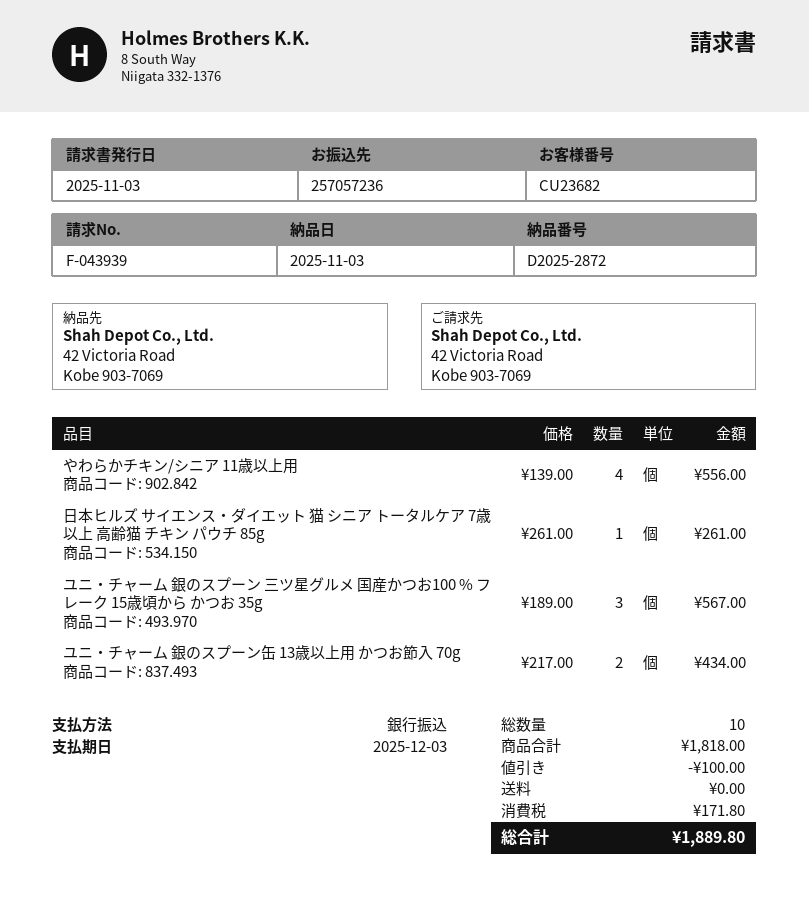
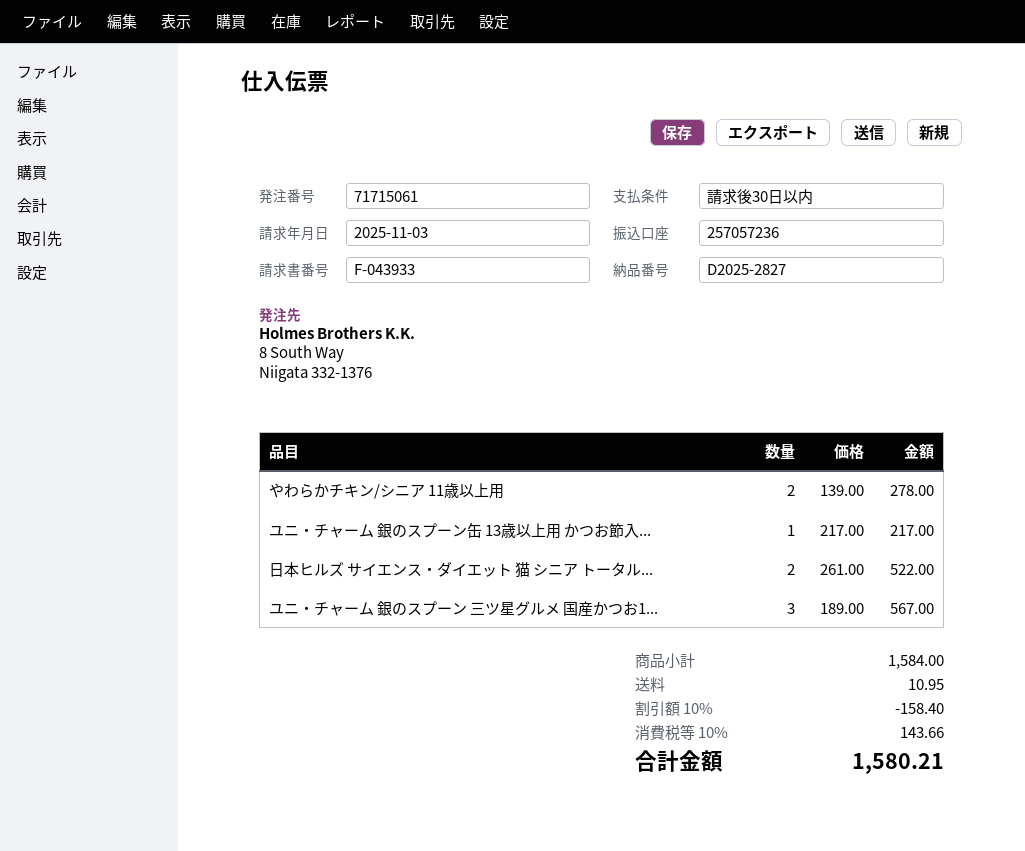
delivery note number: D2025-2872 -> D2025-2827
invoice number: F-043939 -> F-043933
やわらかチキン/シニア 11歳以上用: 4 x 139.00 = 556.00 -> 2 x 139.00 = 278.00
日本ヒルズ サイエンス・ダイエット 猫 シニア トータルケア 7歳以上 高齢猫 チキン パウチ 85g: 1 x 261.00 = 261.00 -> 2 x 261.00 = 522.00
ユニ・チャーム 銀のスプーン缶 13歳以上用 かつお節入 70g: 2 x 217.00 = 434.00 -> 1 x 217.00 = 217.00
subtotal: 1818.00 -> 1584.00
discount: 100.00 -> 158.40
shipping: 0.00 -> 10.95
tax: 171.80 -> 143.66
total: 1889.80 -> 1580.21

